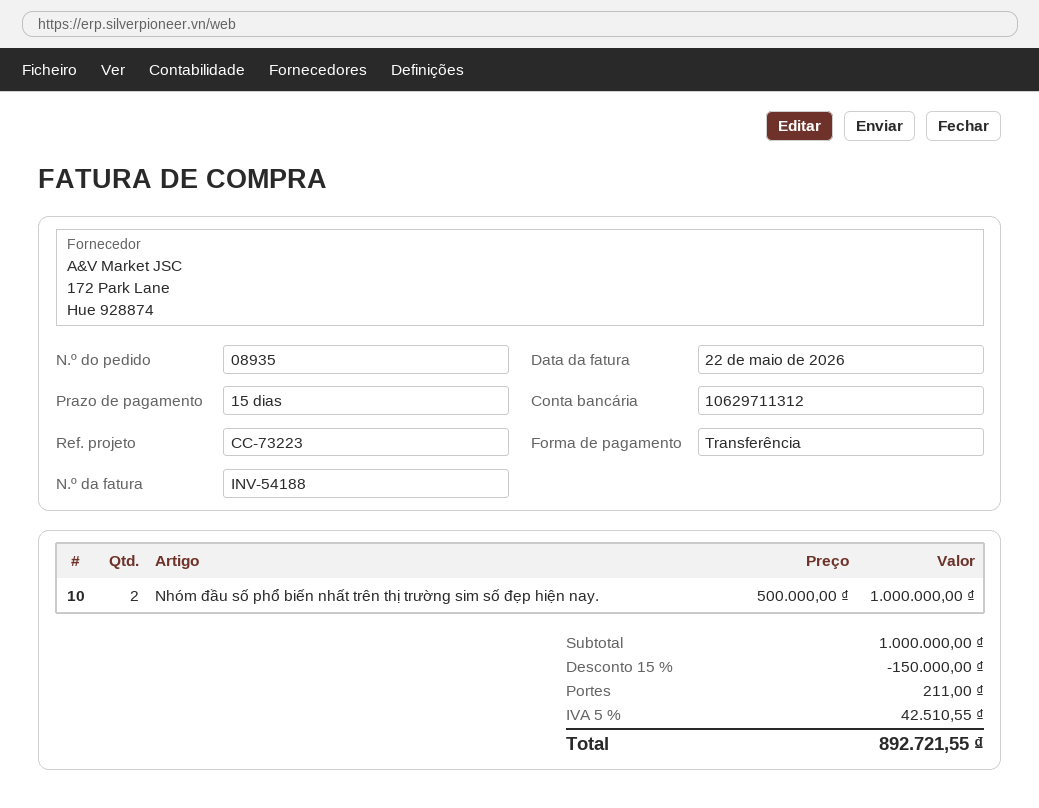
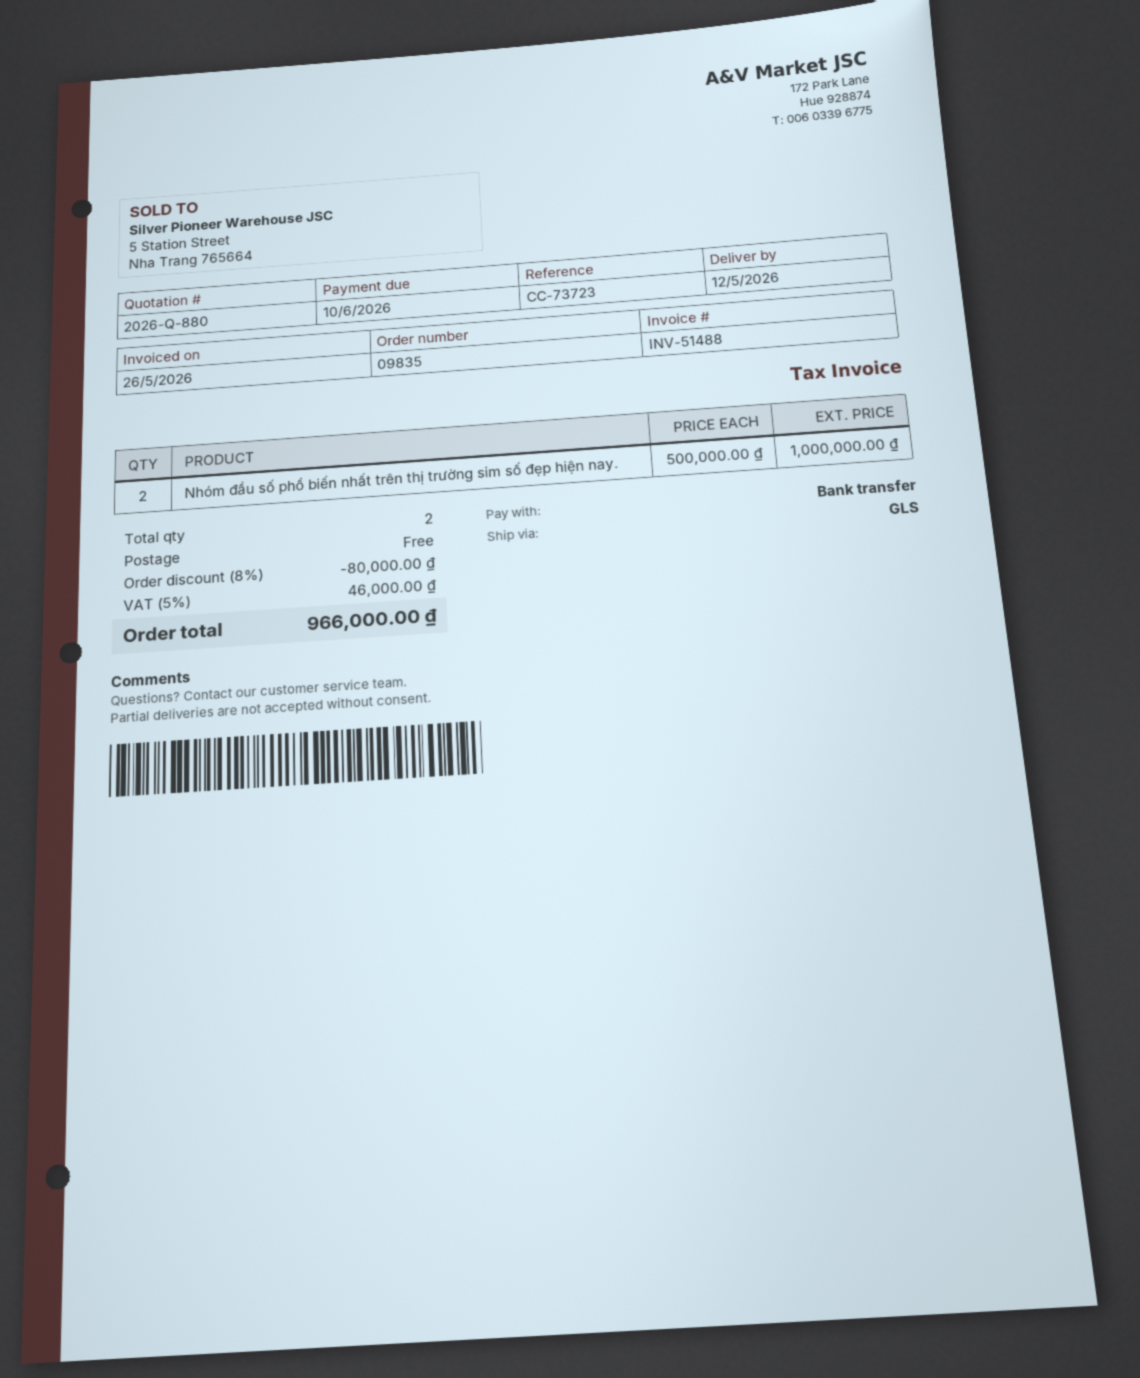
order number: 08935 -> 09835
invoice number: INV-54188 -> INV-51488
invoice date: 2026-05-22 -> 2026-05-26
reference: CC-73223 -> CC-73723
discount: 15% = 150000.00 -> 8% = 80000.00
shipping: 211.00 -> 0.00
tax: 5% = 42510.55 -> 5% = 46000.00
total: 892721.55 -> 966000.00

